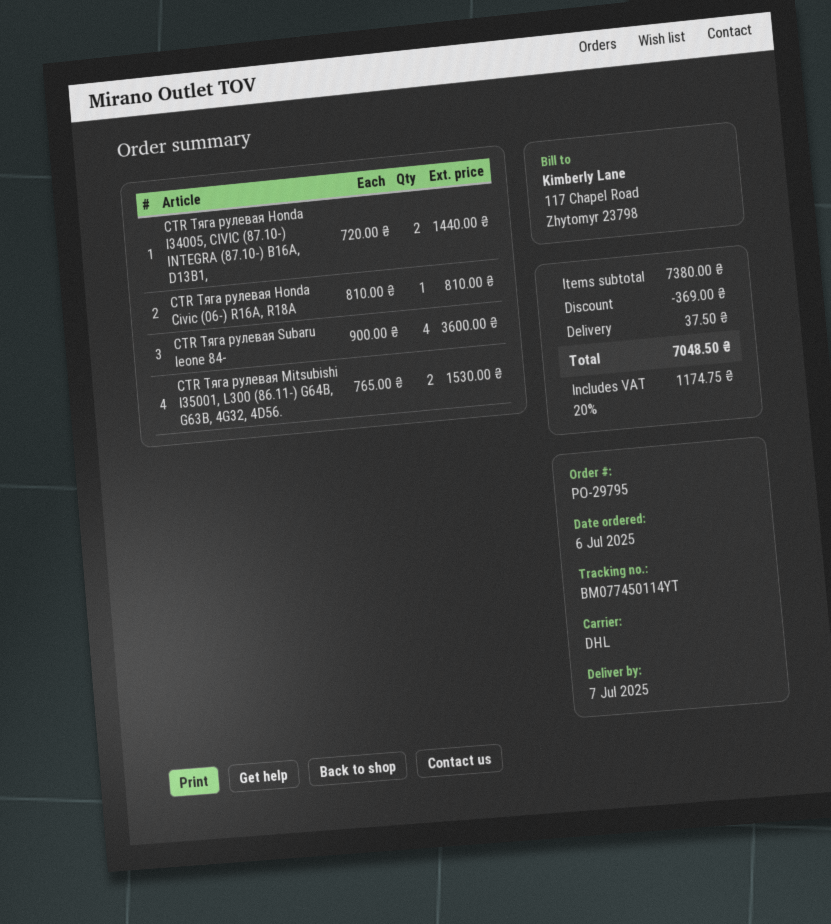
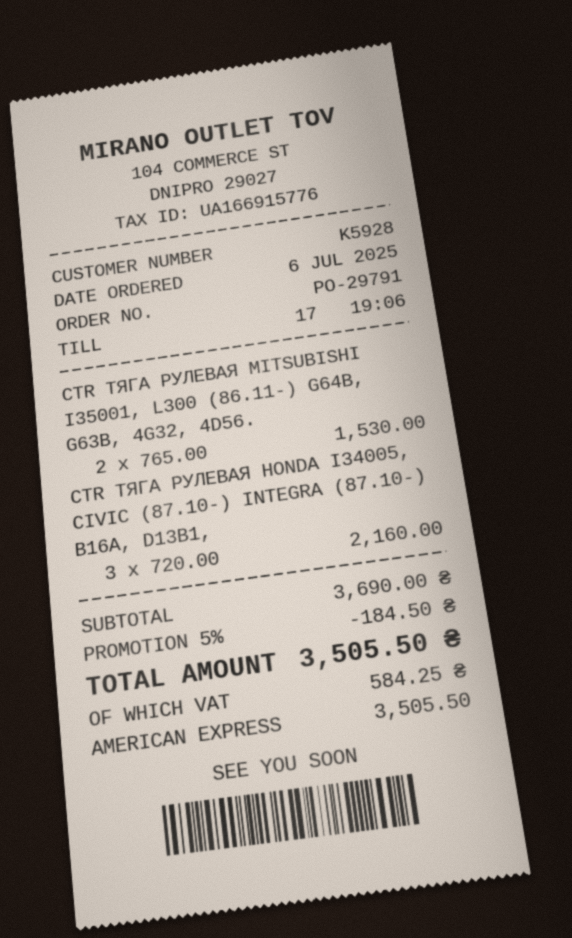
order number: PO-29795 -> PO-29791
CTR Тяга рулевая Honda I34005, CIVIC (87.10-) INTEGRA (87.10-) B16A, D13B1,: 2 x 720.00 = 1440.00 -> 3 x 720.00 = 2160.00
CTR Тяга рулевая Honda Civic (06-) R16A, R18A: 1 x 810.00 = 810.00 -> none
CTR Тяга рулевая Subaru leone 84-: 4 x 900.00 = 3600.00 -> none
subtotal: 7380.00 -> 3690.00
discount: 369.00 -> 184.50
shipping: 37.50 -> none
tax: 1174.75 -> 584.25
total: 7048.50 -> 3505.50

